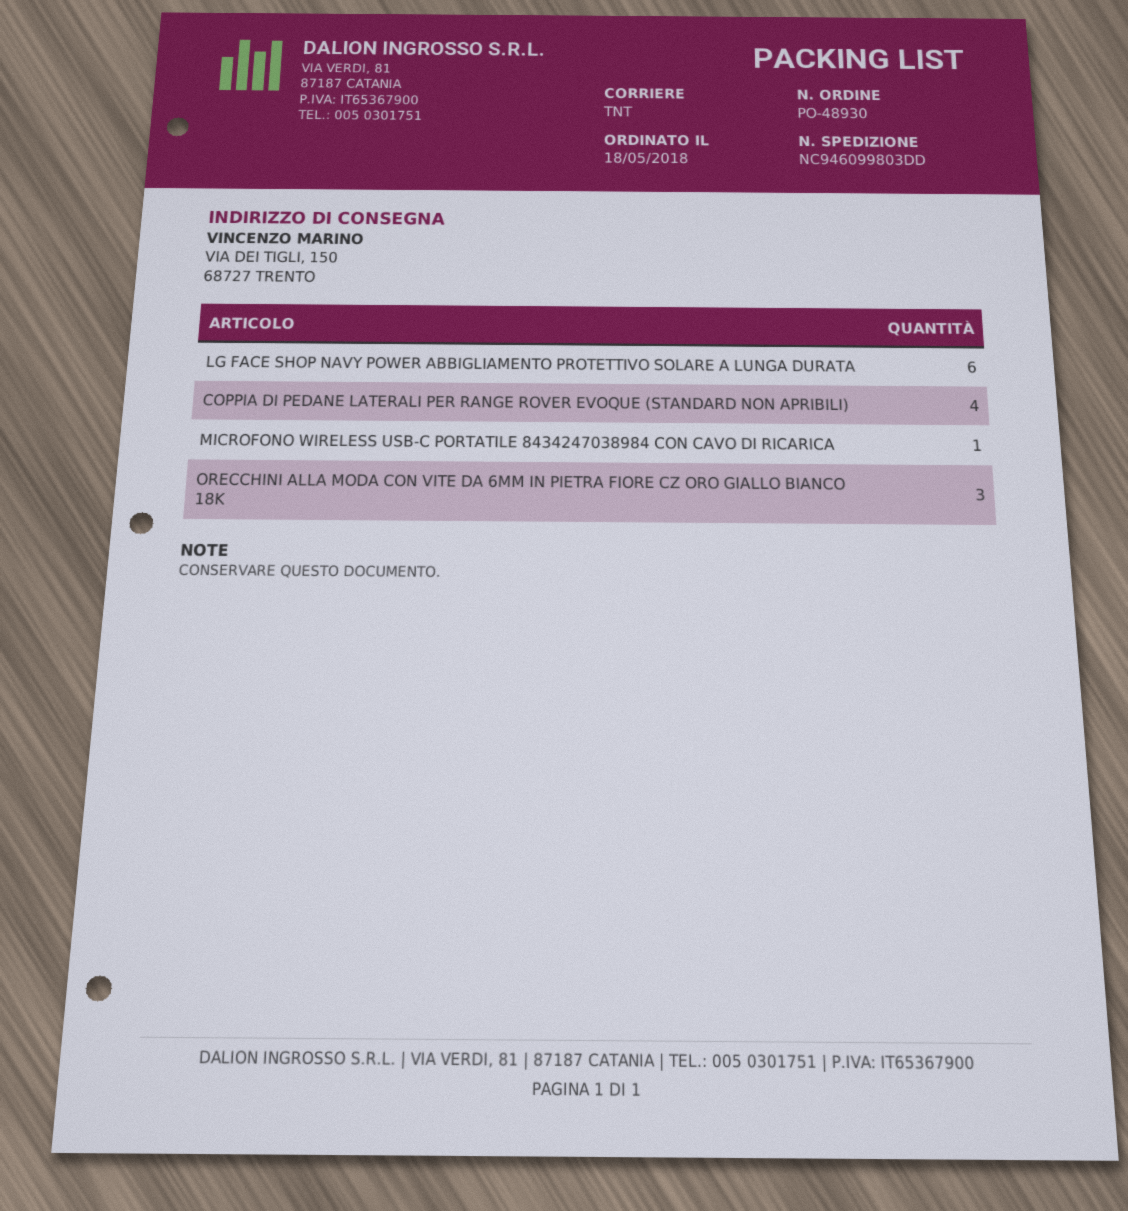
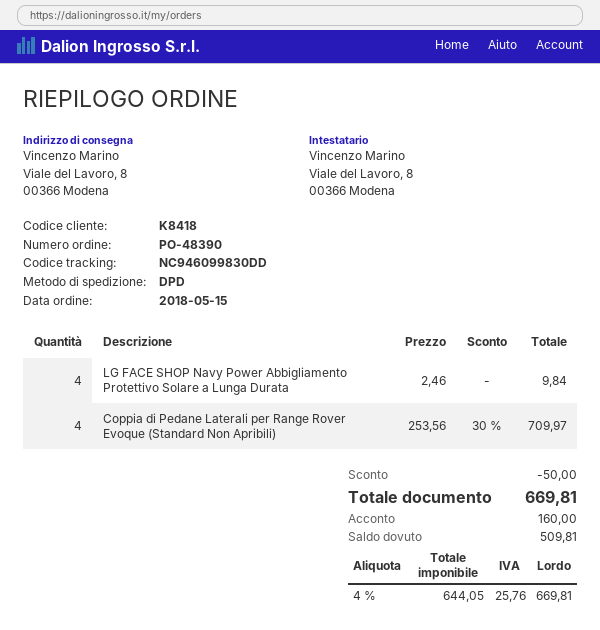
order number: PO-48930 -> PO-48390
order date: 2018-05-18 -> 2018-05-15
shipping method: TNT -> DPD
tracking number: NC946099803DD -> NC946099830DD
ship to: VIA DEI TIGLI, 150, 68727 TRENTO -> Viale del Lavoro, 8, 00366 Modena
LG FACE SHOP NAVY POWER ABBIGLIAMENTO PROTETTIVO SOLARE A LUNGA DURATA: 6 -> 4
MICROFONO WIRELESS USB-C PORTATILE 8434247038984 CON CAVO DI RICARICA: 1 -> none
ORECCHINI ALLA MODA CON VITE DA 6MM IN PIETRA FIORE CZ ORO GIALLO BIANCO 18K: 3 -> none

